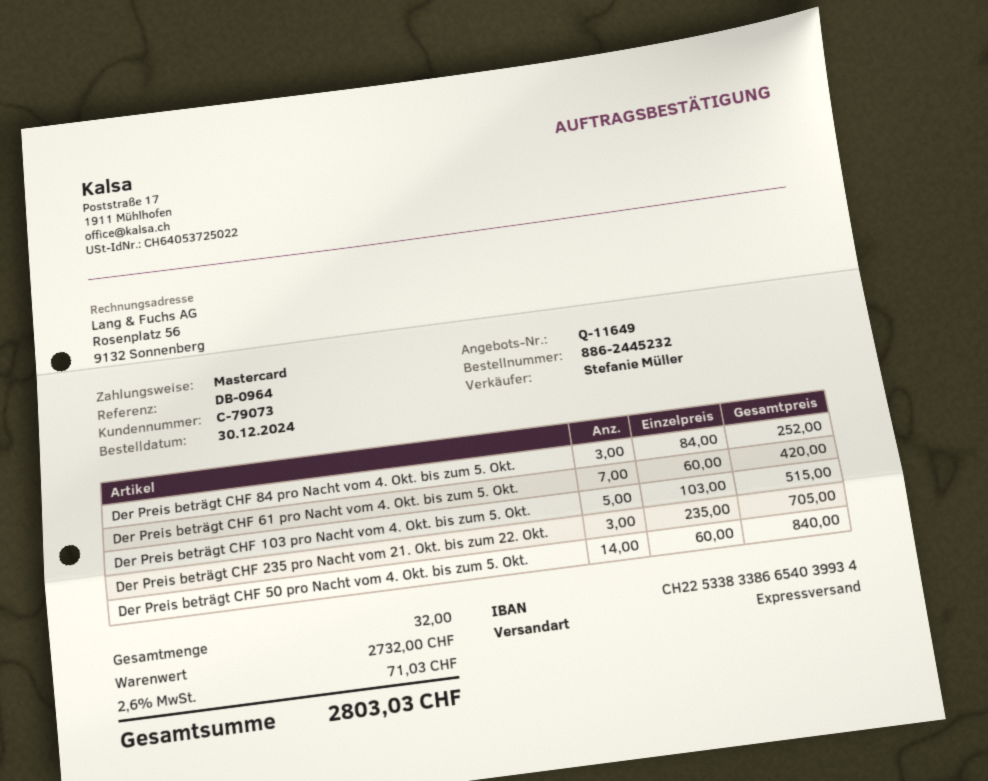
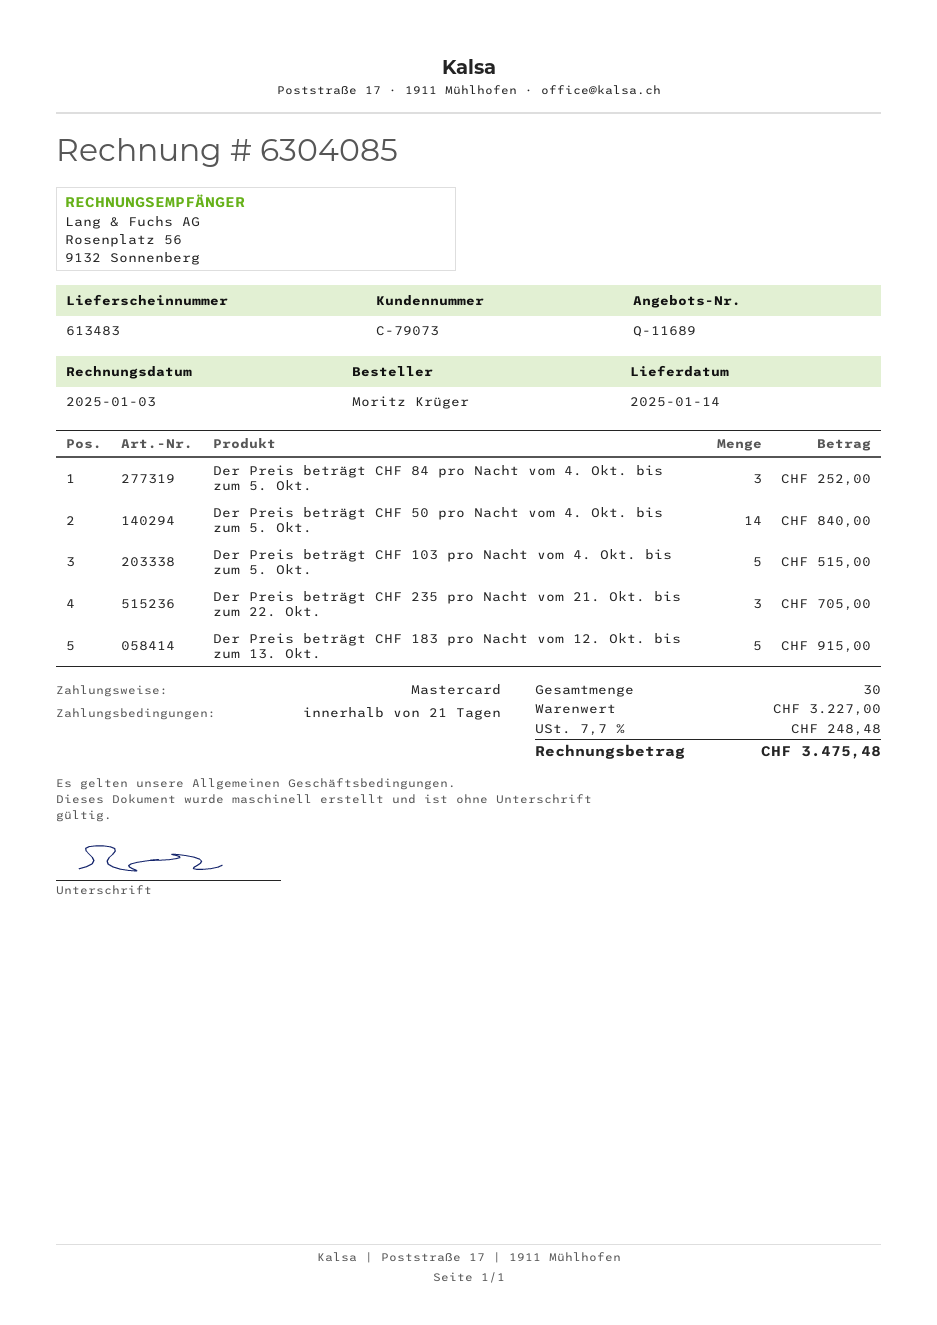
quote number: Q-11649 -> Q-11689
Der Preis beträgt CHF 61 pro Nacht vom 4. Okt. bis zum 5. Okt.: 7 for 420.00 -> none
Der Preis beträgt CHF 183 pro Nacht vom 12. Okt. bis zum 13. Okt.: none -> 5 for 915.00
total quantity: 32 -> 30
subtotal: 2732.00 -> 3227.00
tax: 2.6% = 71.03 -> 7.7% = 248.48
total: 2803.03 -> 3475.48

